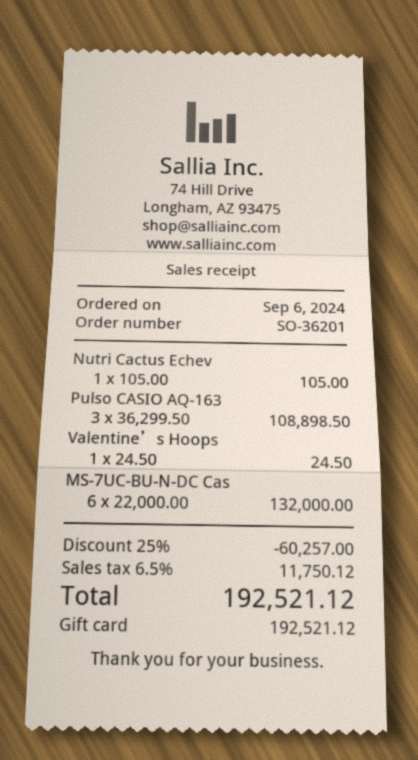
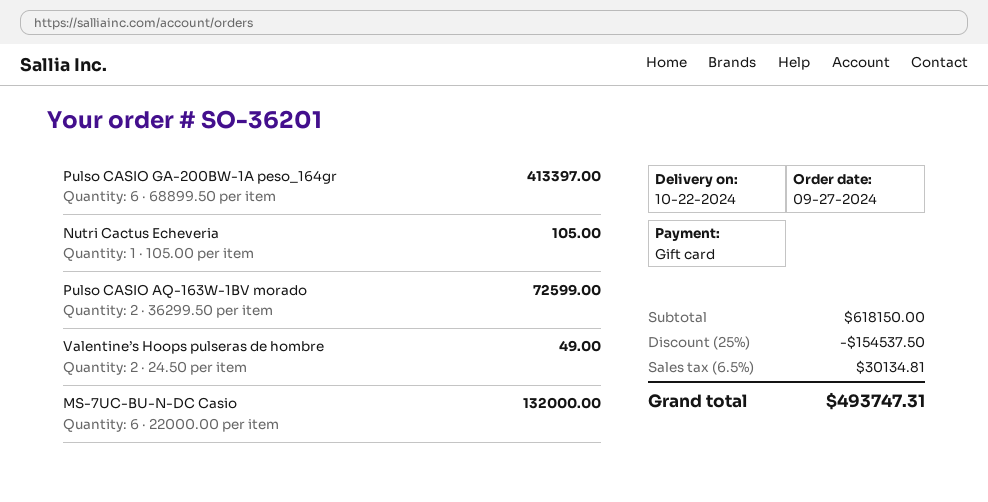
order date: 2024-09-06 -> 2024-09-27
Pulso CASIO AQ-163: 3 x 36299.50 = 108898.50 -> 2 x 36299.50 = 72599.00
Valentine’s Hoops: 1 x 24.50 = 24.50 -> 2 x 24.50 = 49.00
Pulso CASIO GA-200BW-1A peso_164gr: none -> 6 x 68899.50 = 413397.00
discount: 25% = 60257.00 -> 25% = 154537.50
tax: 6.5% = 11750.12 -> 6.5% = 30134.81
total: 192521.12 -> 493747.31

